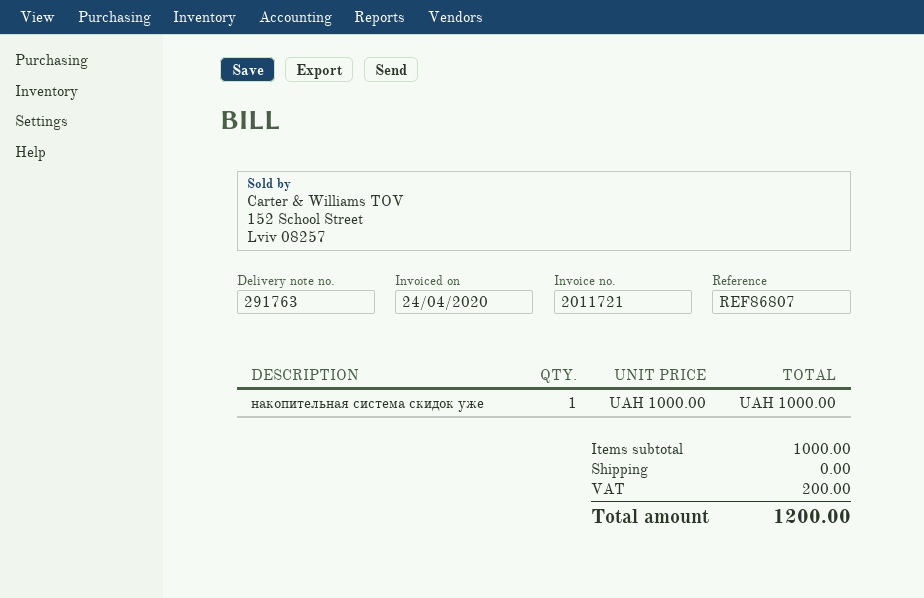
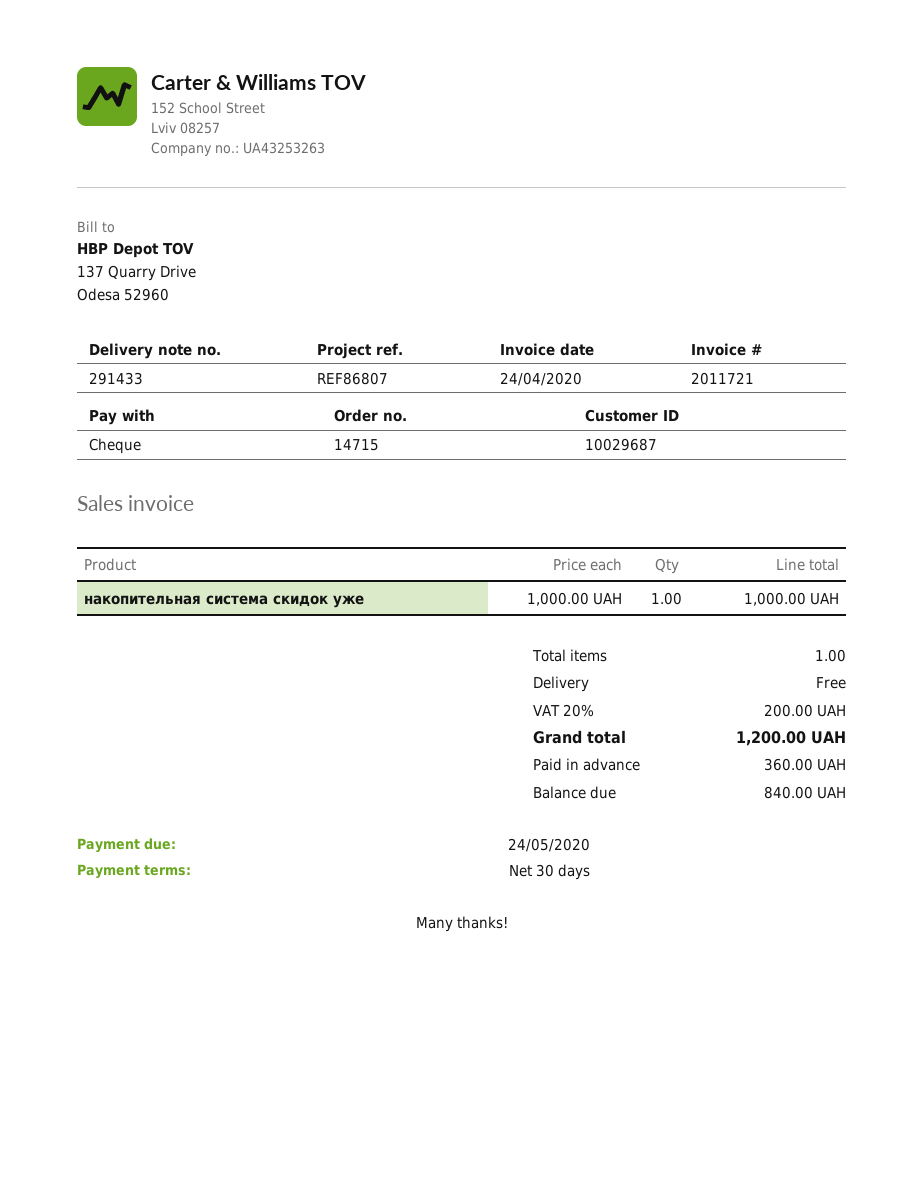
delivery note number: 291763 -> 291433

